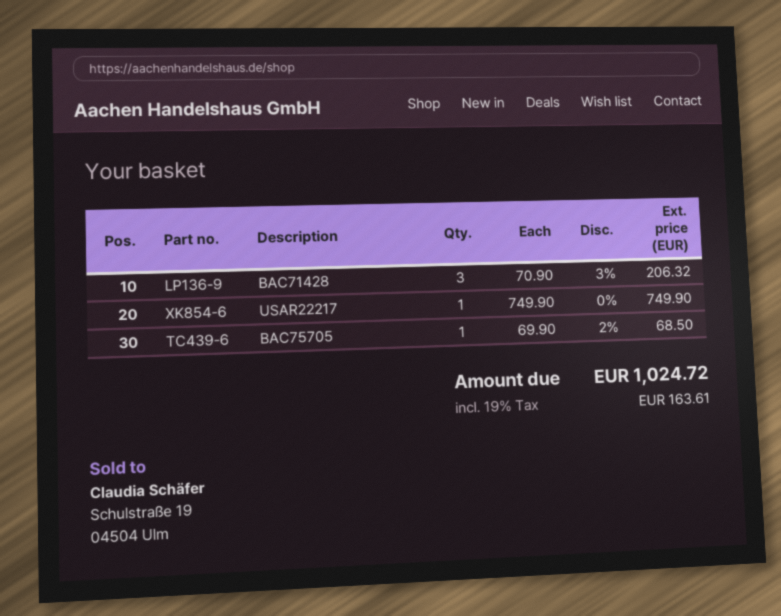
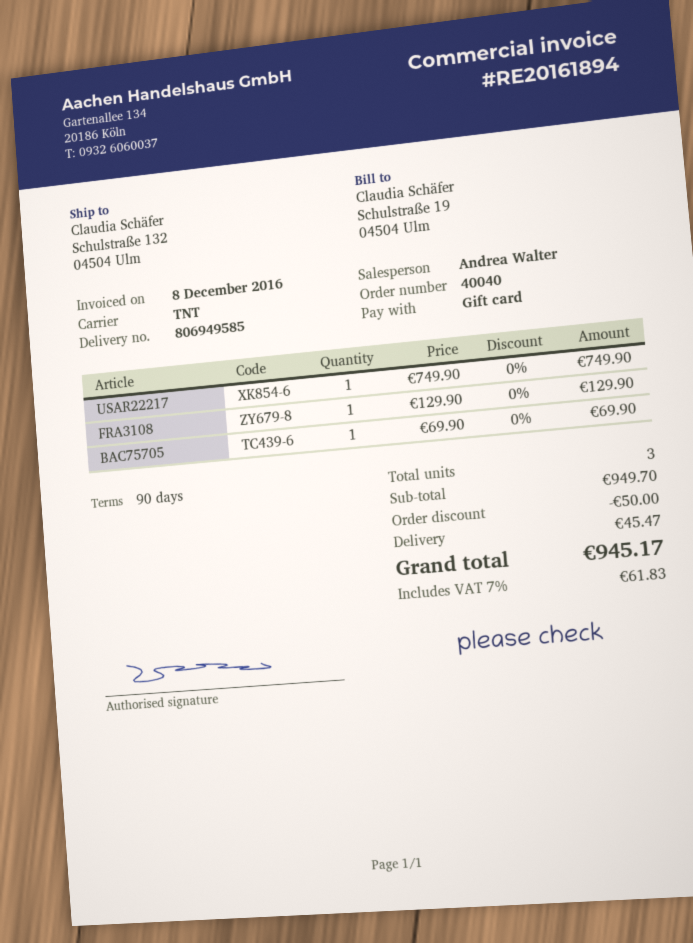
BAC71428: 3 x 70.90 - 3% = 206.32 -> none
BAC75705: 1 x 69.90 - 2% = 68.50 -> 1 x 69.90 = 69.90
FRA3108: none -> 1 x 129.90 = 129.90
discount: none -> 50.00
shipping: none -> 45.47
tax: 19% = 163.61 -> 7% = 61.83
total: 1024.72 -> 945.17

